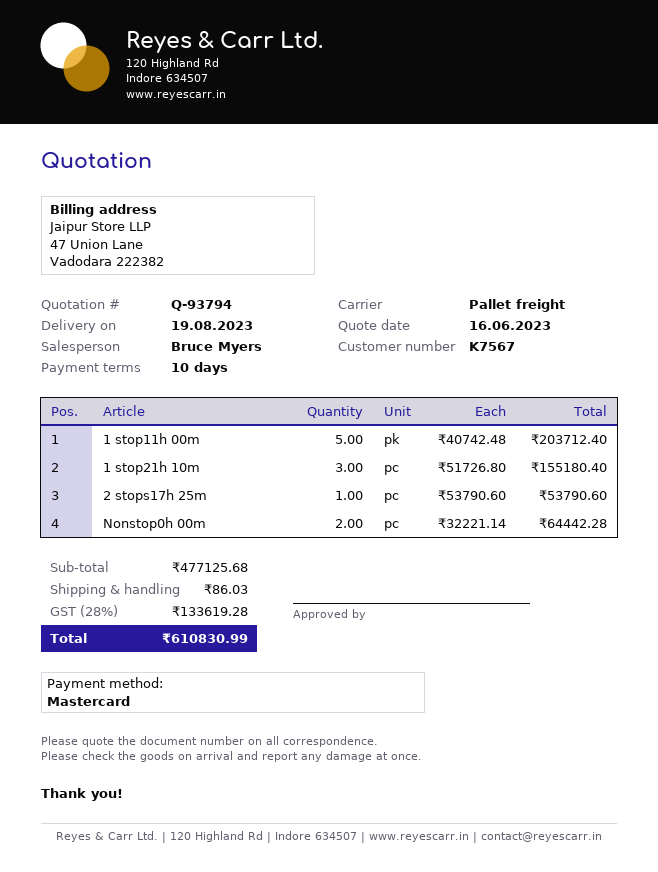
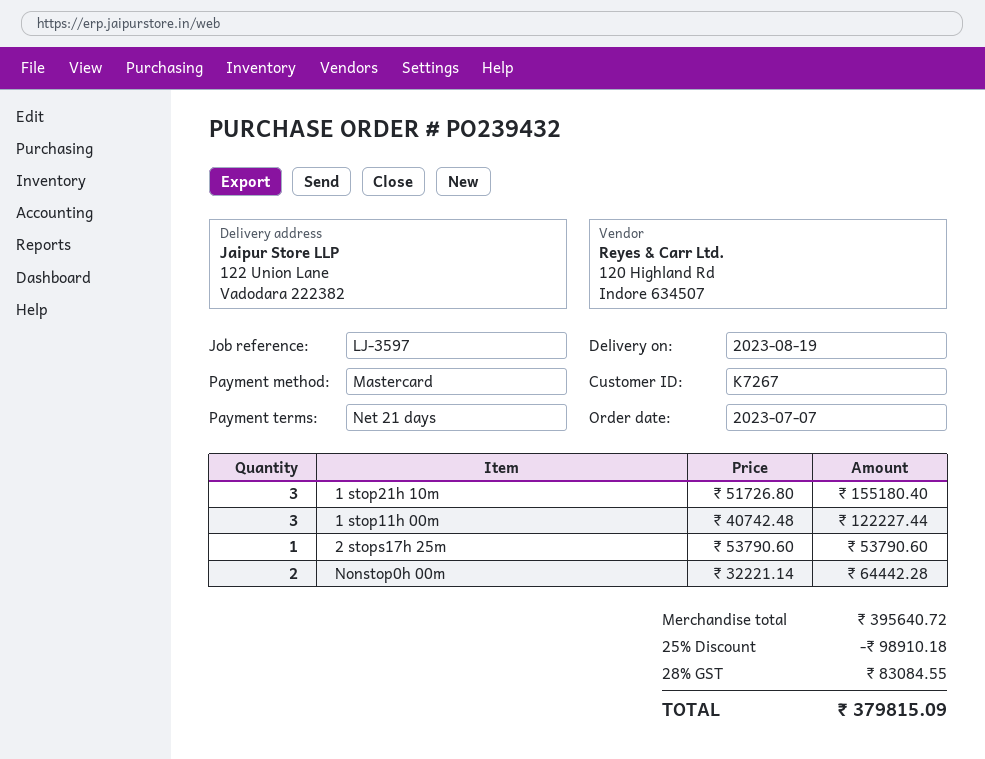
payment terms: 10 days -> 21 days
customer number: K7567 -> K7267
1 stop11h 00m: 5 x 40742.48 = 203712.40 -> 3 x 40742.48 = 122227.44
subtotal: 477125.68 -> 395640.72
discount: none -> 25% = 98910.18
shipping: 86.03 -> none
tax: 28% = 133619.28 -> 28% = 83084.55
total: 610830.99 -> 379815.09

